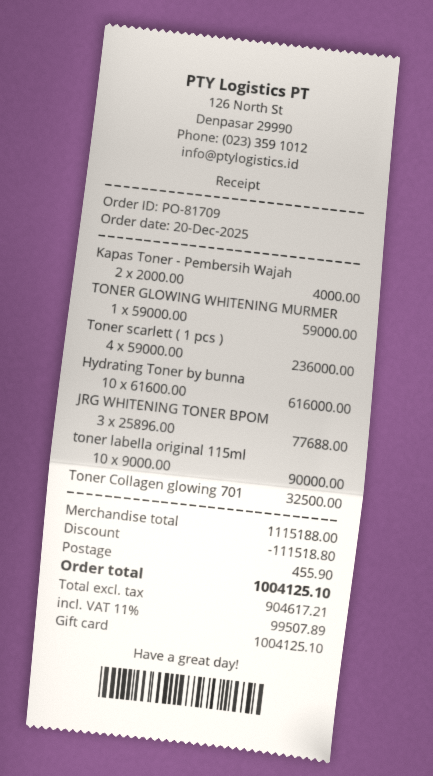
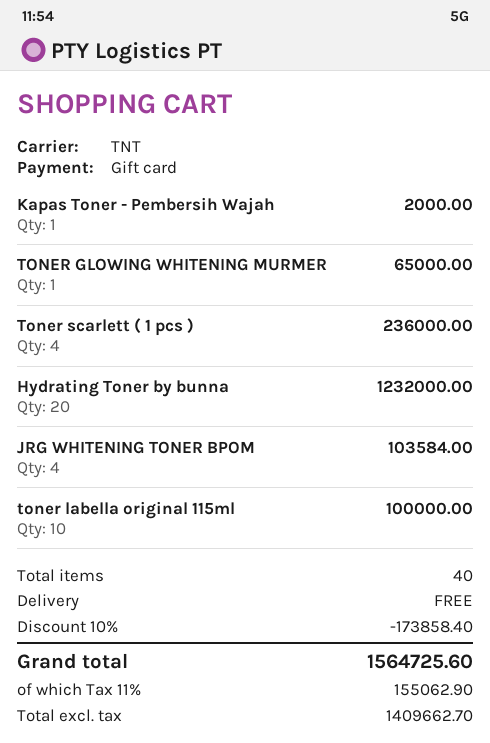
Kapas Toner - Pembersih Wajah: 2 for 4000.00 -> 1 for 2000.00
TONER GLOWING WHITENING MURMER: 1 for 59000.00 -> 1 for 65000.00
Hydrating Toner by bunna: 10 for 616000.00 -> 20 for 1232000.00
JRG WHITENING TONER BPOM: 3 for 77688.00 -> 4 for 103584.00
toner labella original 115ml: 10 for 90000.00 -> 10 for 100000.00
Toner Collagen glowing 701: 1 for 32500.00 -> none
discount: 111518.80 -> 173858.40
shipping: 455.90 -> 0.00
net: 904617.21 -> 1409662.70
tax: 11% = 99507.89 -> 11% = 155062.90
total: 1004125.10 -> 1564725.60

